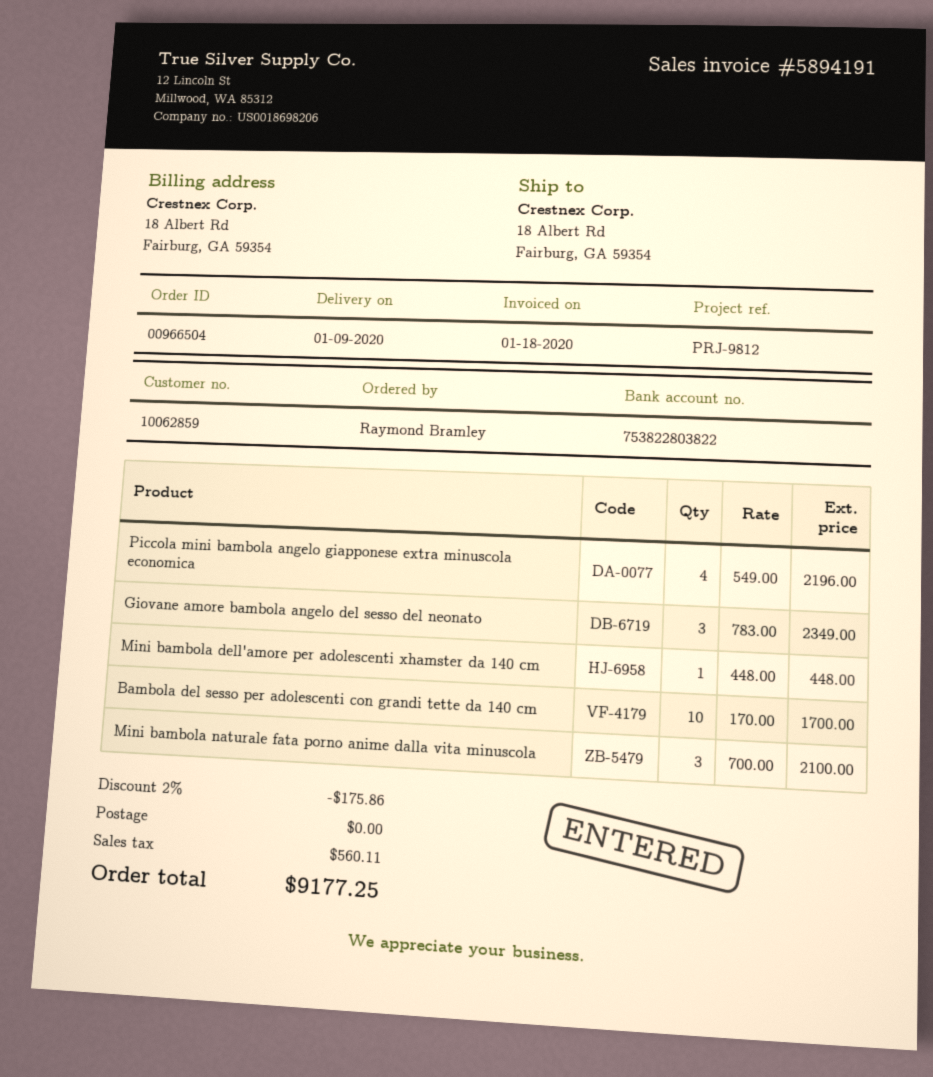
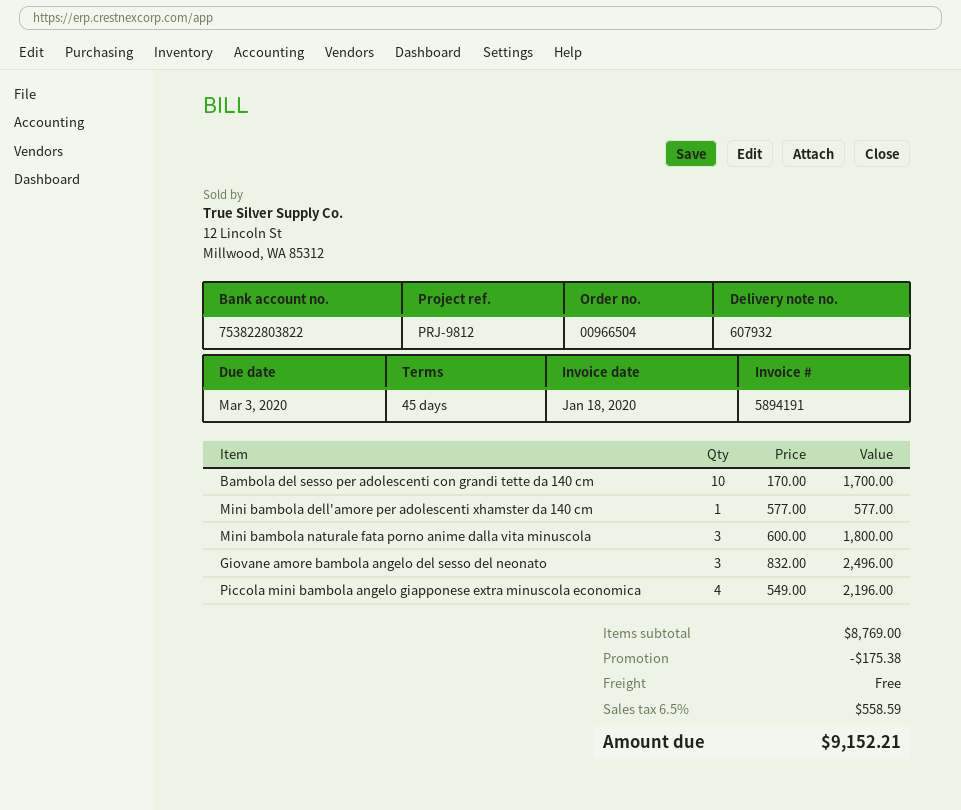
Giovane amore bambola angelo del sesso del neonato: 3 x 783.00 = 2349.00 -> 3 x 832.00 = 2496.00
Mini bambola dell'amore per adolescenti xhamster da 140 cm: 1 x 448.00 = 448.00 -> 1 x 577.00 = 577.00
Mini bambola naturale fata porno anime dalla vita minuscola: 3 x 700.00 = 2100.00 -> 3 x 600.00 = 1800.00
discount: 175.86 -> 175.38
tax: 560.11 -> 558.59
total: 9177.25 -> 9152.21

